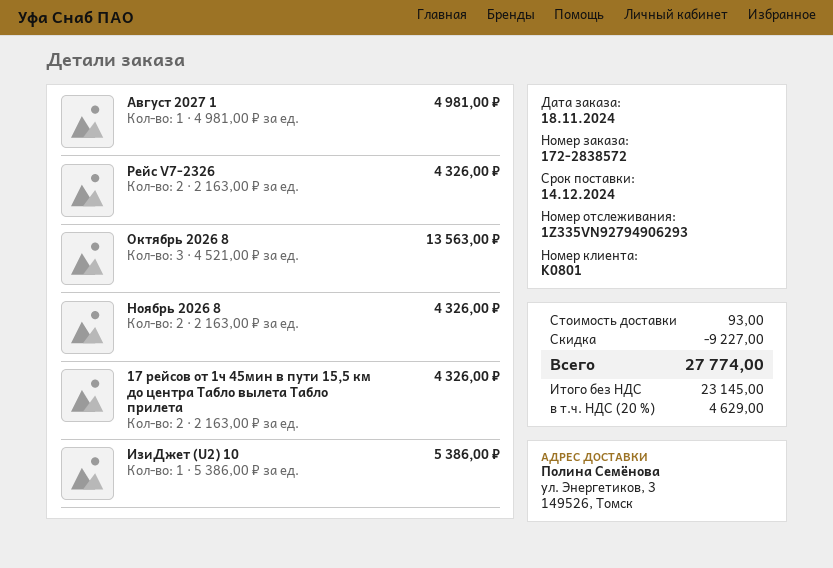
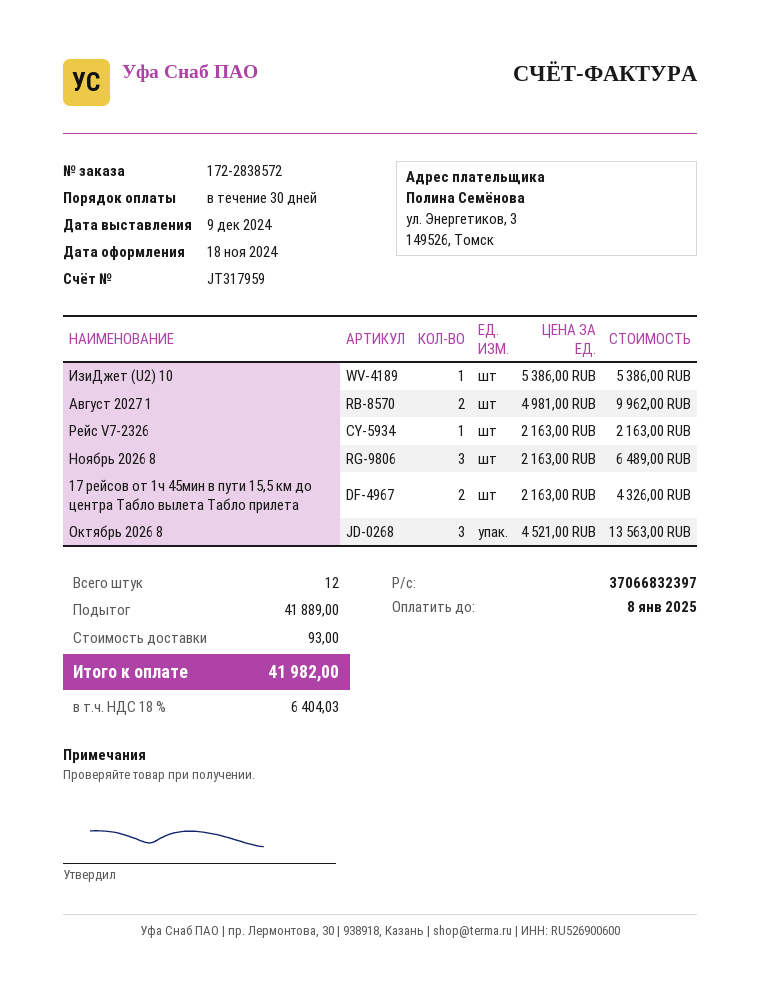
Август 2027 1: 1 x 4981.00 = 4981.00 -> 2 x 4981.00 = 9962.00
Рейс V7-2326: 2 x 2163.00 = 4326.00 -> 1 x 2163.00 = 2163.00
Ноябрь 2026 8: 2 x 2163.00 = 4326.00 -> 3 x 2163.00 = 6489.00
discount: 9227.00 -> none
tax: 20% = 4629.00 -> 18% = 6404.03
total: 27774.00 -> 41982.00

